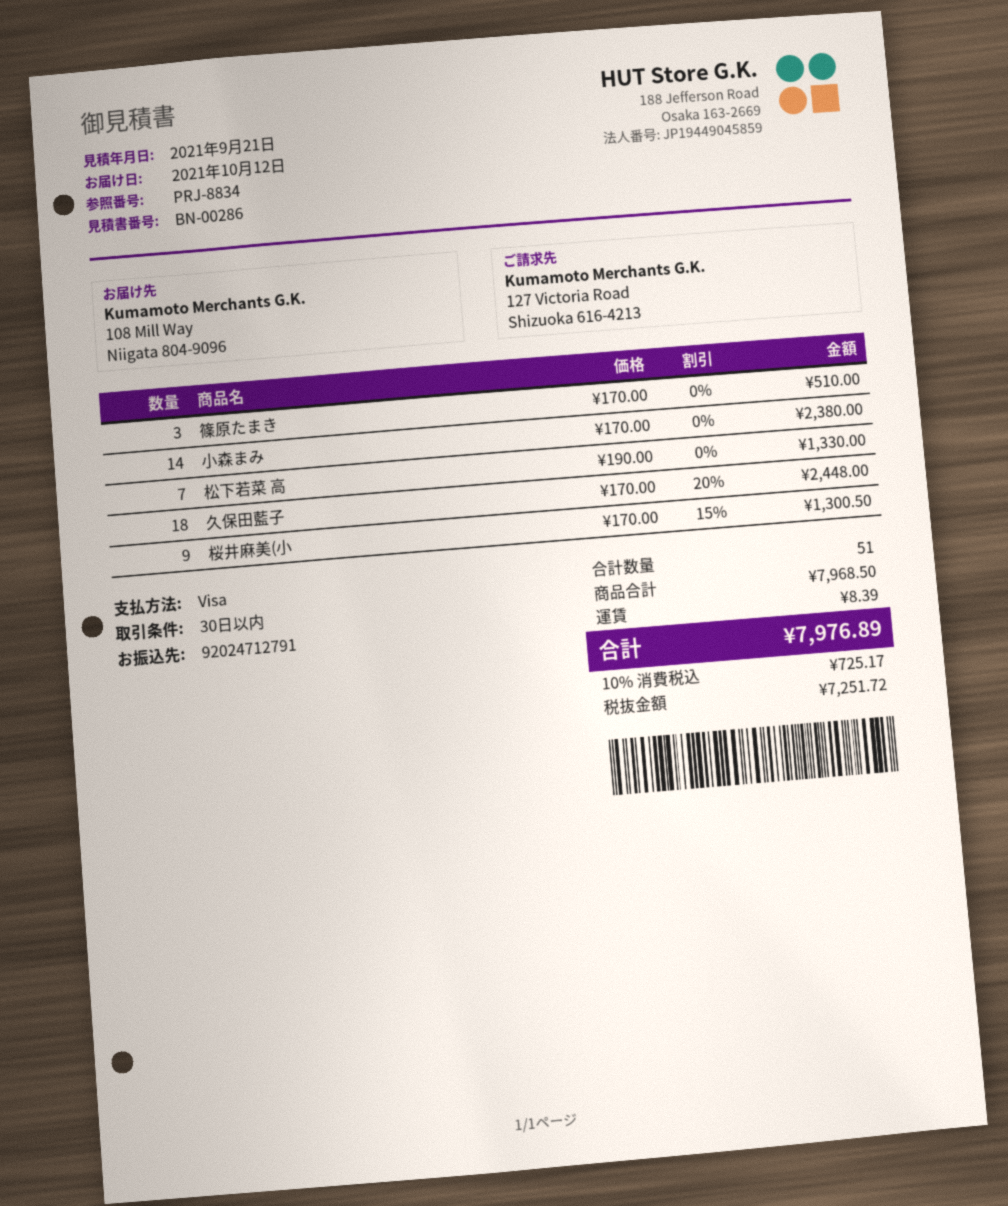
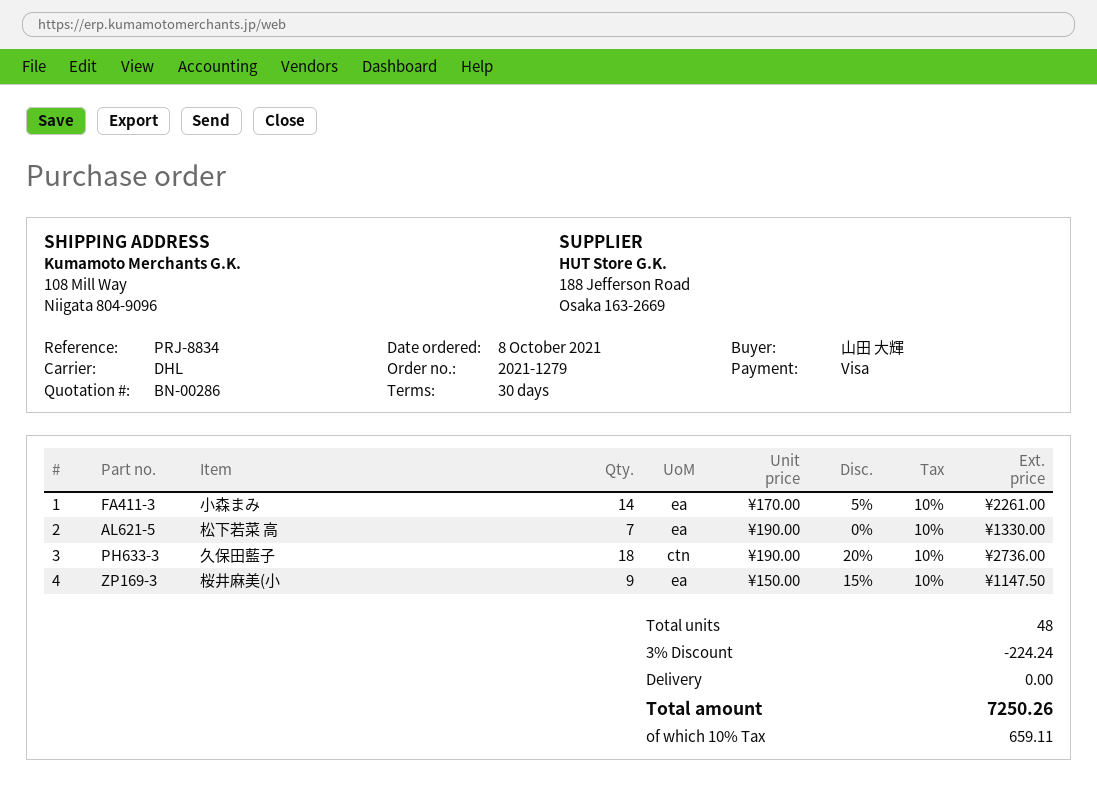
篠原たまき: 3 x 170.00 = 510.00 -> none
小森まみ: 14 x 170.00 = 2380.00 -> 14 x 170.00 - 5% = 2261.00
久保田藍子: 18 x 170.00 - 20% = 2448.00 -> 18 x 190.00 - 20% = 2736.00
桜井麻美(小: 9 x 170.00 - 15% = 1300.50 -> 9 x 150.00 - 15% = 1147.50
total quantity: 51 -> 48
discount: none -> 3% = 224.24
shipping: 8.39 -> 0.00
tax: 10% = 725.17 -> 10% = 659.11
total: 7976.89 -> 7250.26

